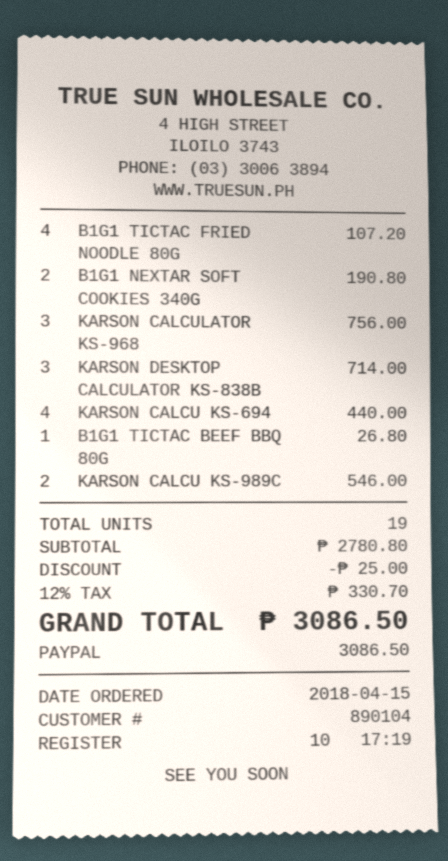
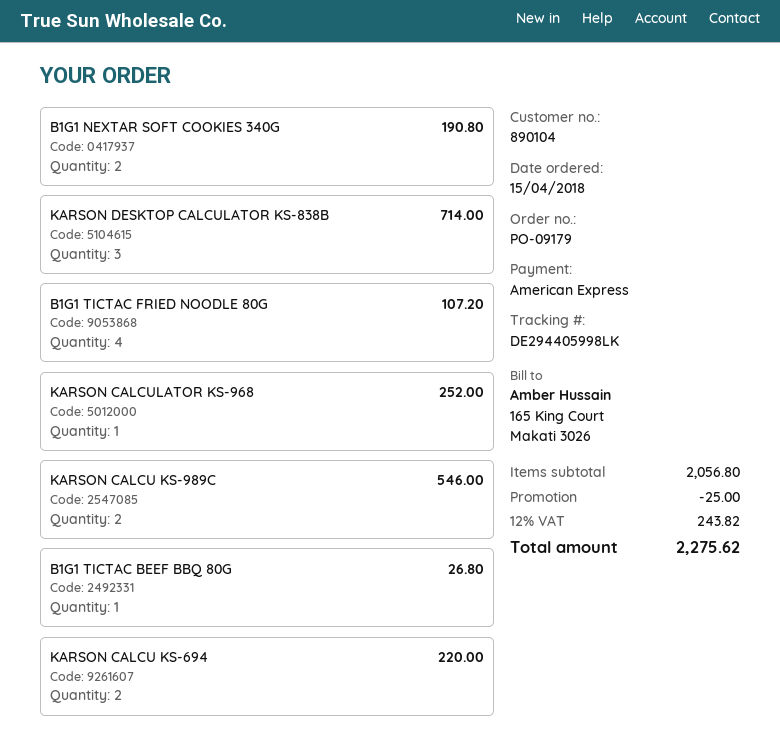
payment method: PayPal -> American Express
KARSON CALCULATOR KS-968: 3 for 756.00 -> 1 for 252.00
KARSON CALCU KS-694: 4 for 440.00 -> 2 for 220.00
subtotal: 2780.80 -> 2056.80
tax: 12% = 330.70 -> 12% = 243.82
total: 3086.50 -> 2275.62

